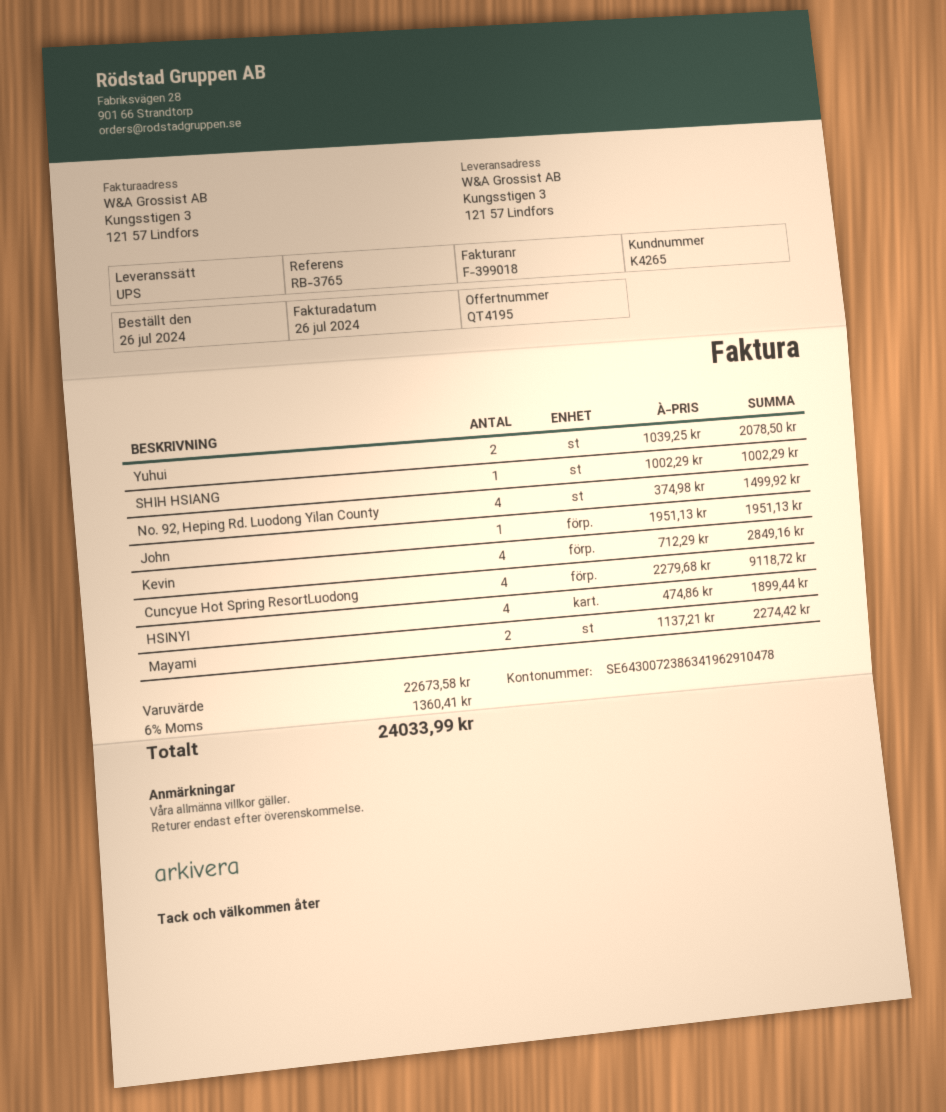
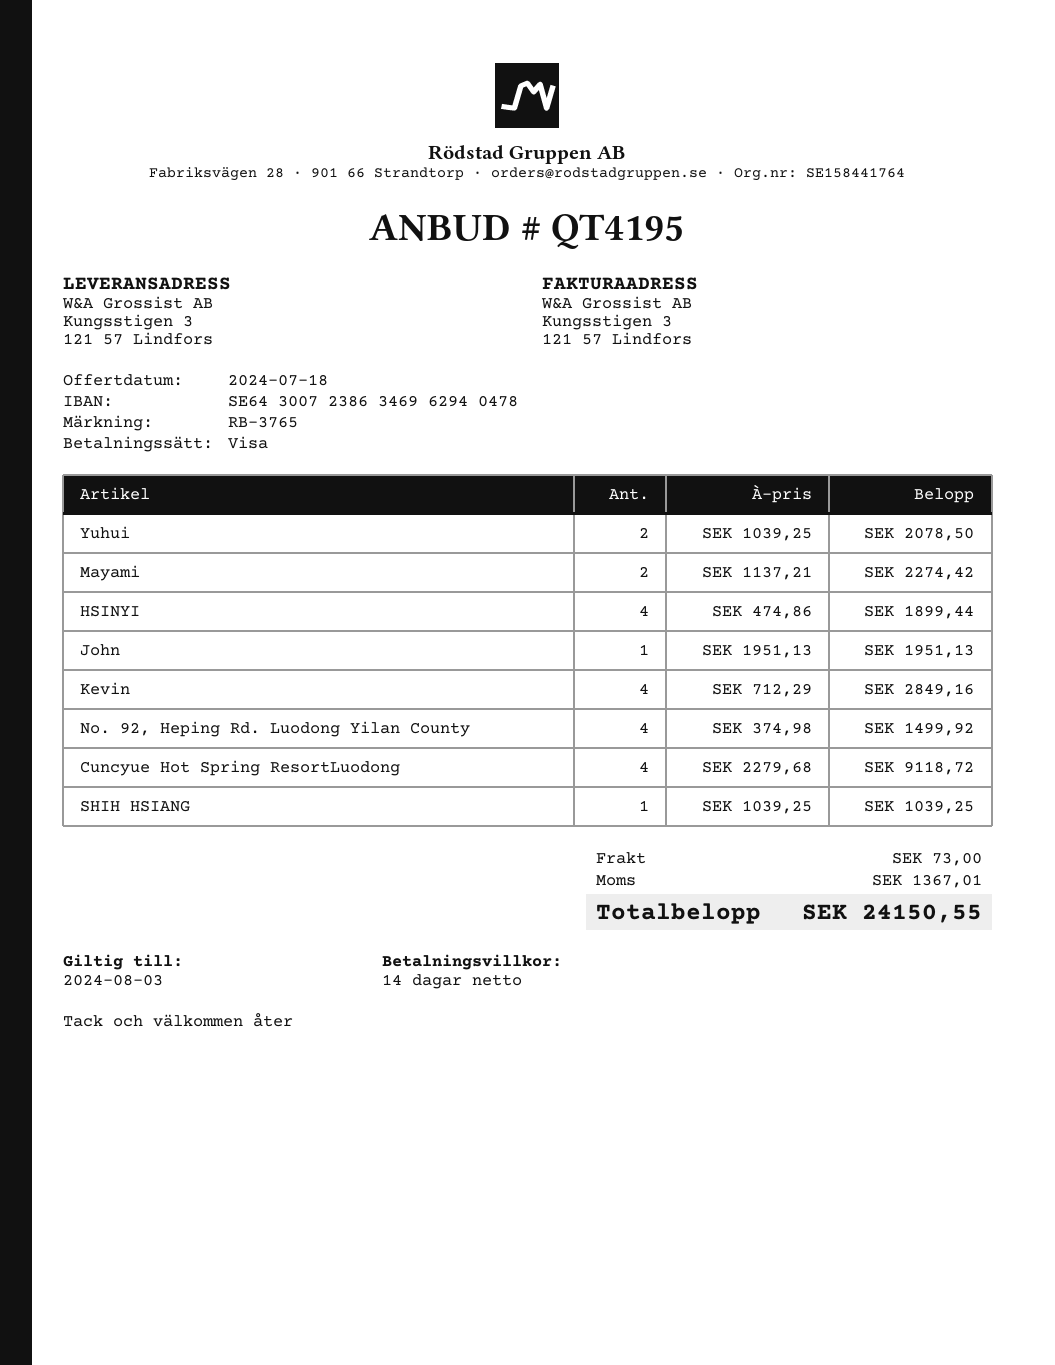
bank account: SE6430072386341962910478 -> SE6430072386346962940478
SHIH HSIANG: 1 x 1002.29 = 1002.29 -> 1 x 1039.25 = 1039.25
shipping: none -> 73.00
tax: 1360.41 -> 1367.01
total: 24033.99 -> 24150.55

